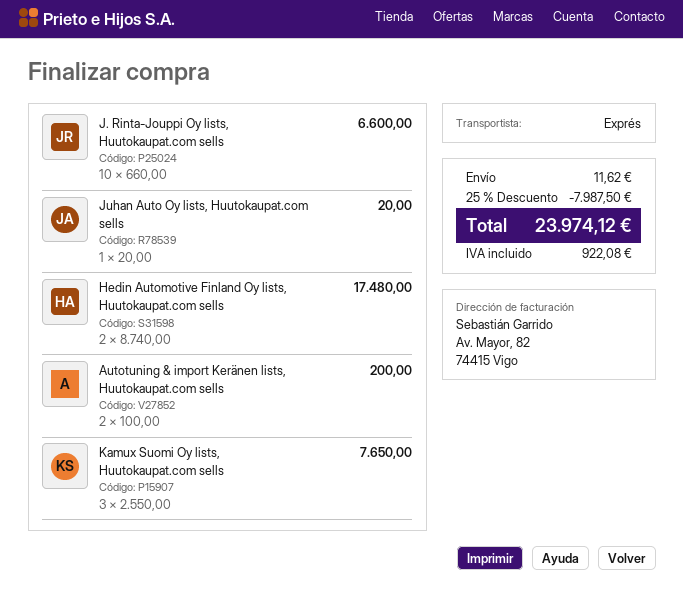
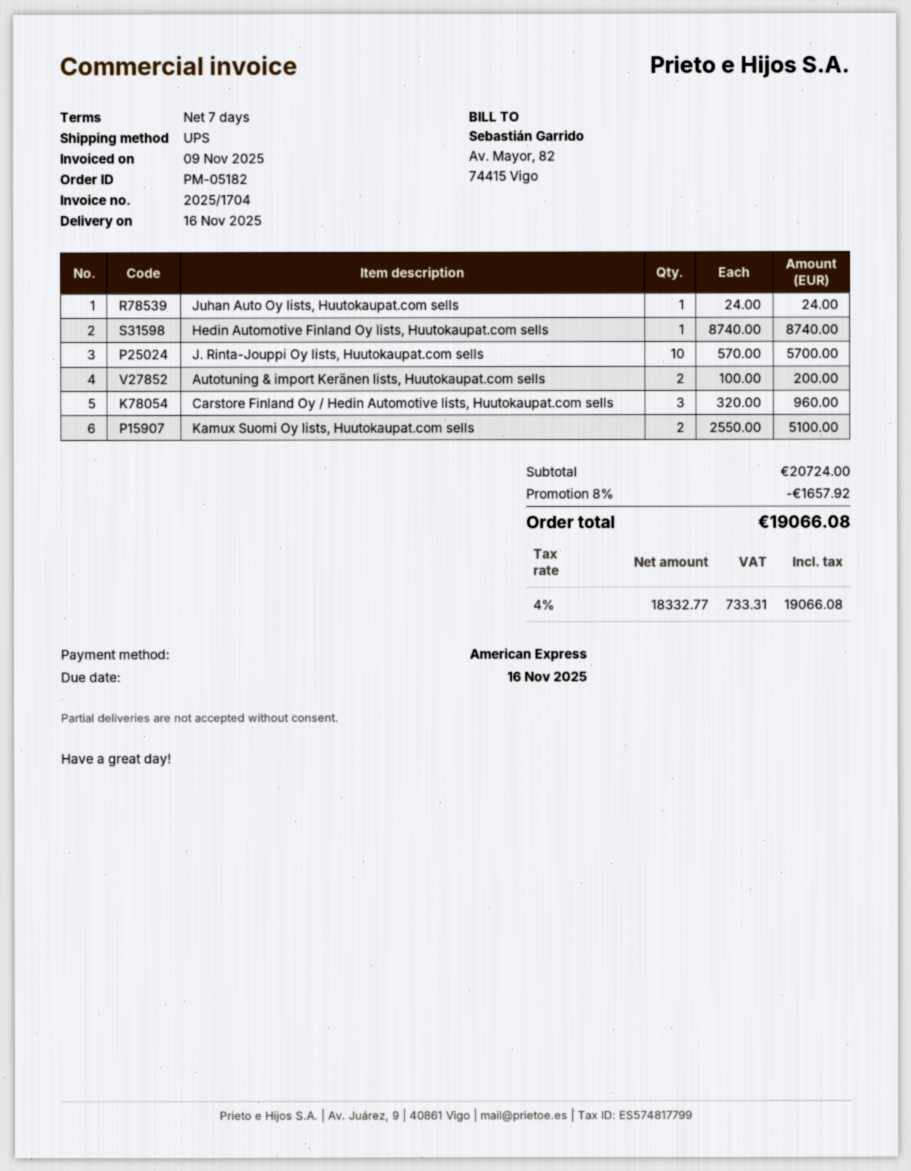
shipping method: express -> UPS
J. Rinta-Jouppi Oy lists, Huutokaupat.com sells: 10 x 660.00 = 6600.00 -> 10 x 570.00 = 5700.00
Juhan Auto Oy lists, Huutokaupat.com sells: 1 x 20.00 = 20.00 -> 1 x 24.00 = 24.00
Hedin Automotive Finland Oy lists, Huutokaupat.com sells: 2 x 8740.00 = 17480.00 -> 1 x 8740.00 = 8740.00
Kamux Suomi Oy lists, Huutokaupat.com sells: 3 x 2550.00 = 7650.00 -> 2 x 2550.00 = 5100.00
Carstore Finland Oy / Hedin Automotive lists, Huutokaupat.com sells: none -> 3 x 320.00 = 960.00
discount: 25% = 7987.50 -> 8% = 1657.92
shipping: 11.62 -> none
tax: 922.08 -> 733.31
total: 23974.12 -> 19066.08

